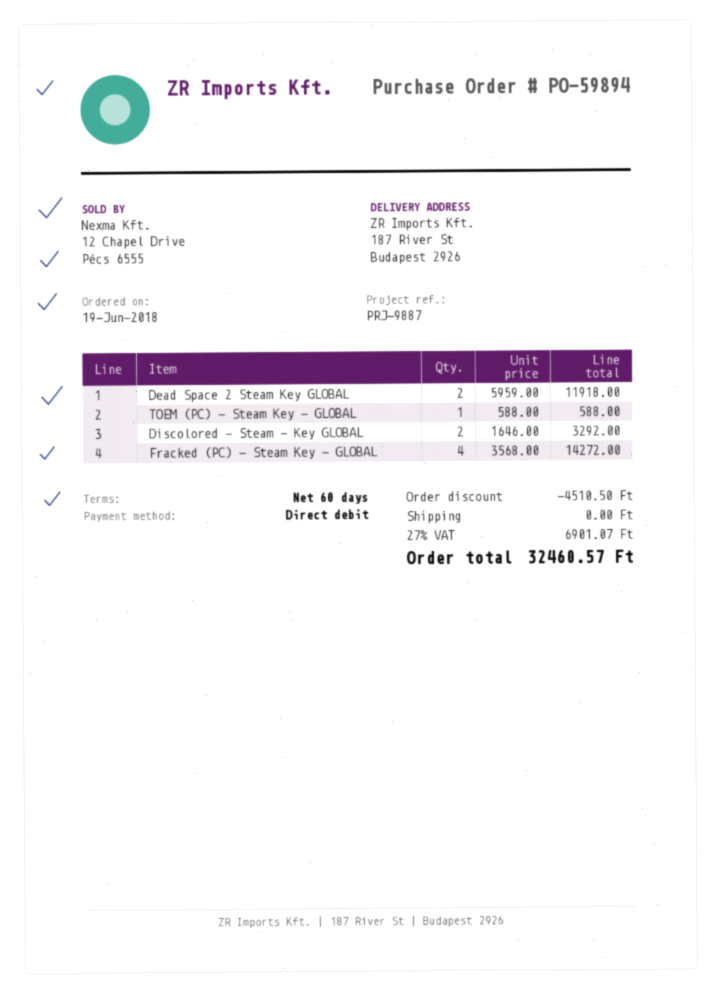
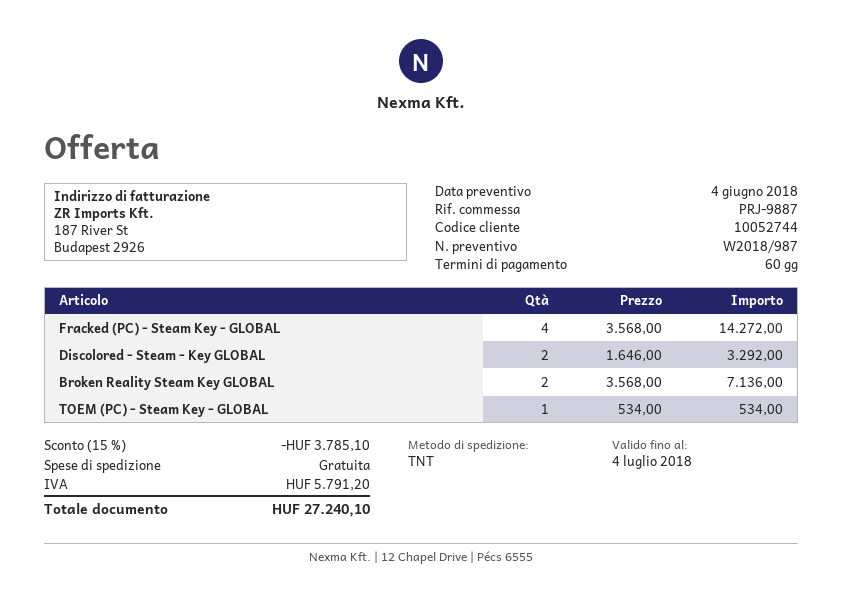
Dead Space 2 Steam Key GLOBAL: 2 x 5959.00 = 11918.00 -> none
TOEM (PC) - Steam Key - GLOBAL: 1 x 588.00 = 588.00 -> 1 x 534.00 = 534.00
Broken Reality Steam Key GLOBAL: none -> 2 x 3568.00 = 7136.00
discount: 4510.50 -> 3785.10
tax: 6901.07 -> 5791.20
total: 32460.57 -> 27240.10

